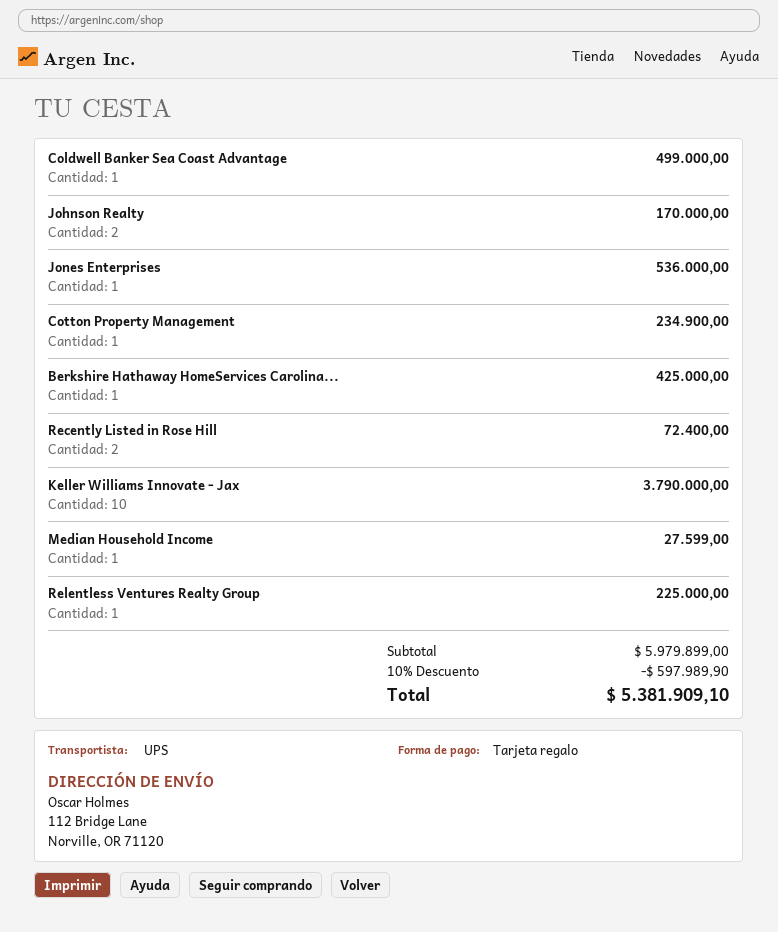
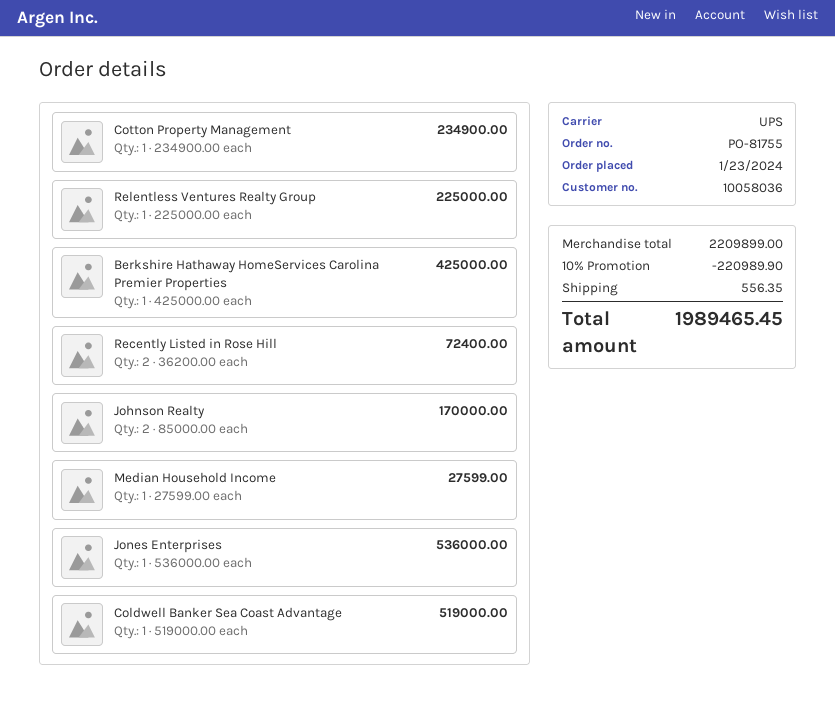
Coldwell Banker Sea Coast Advantage: 1 for 499000.00 -> 1 for 519000.00
Keller Williams Innovate - Jax: 10 for 3790000.00 -> none
subtotal: 5979899.00 -> 2209899.00
discount: 10% = 597989.90 -> 10% = 220989.90
shipping: none -> 556.35
total: 5381909.10 -> 1989465.45

